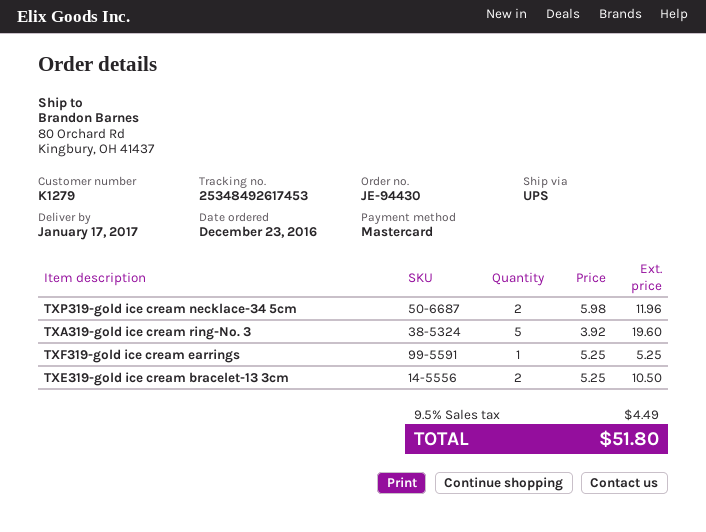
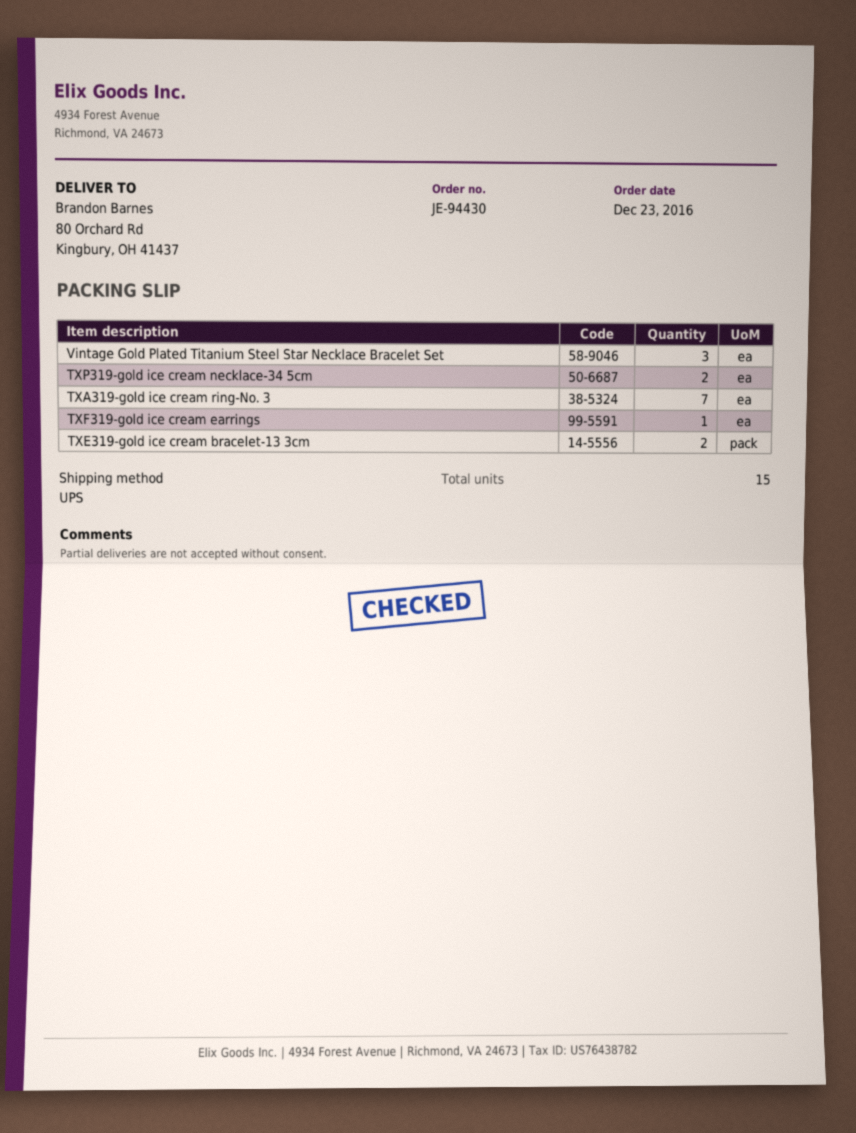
TXA319-gold ice cream ring-No. 3: 5 -> 7
Vintage Gold Plated Titanium Steel Star Necklace Bracelet Set: none -> 3

